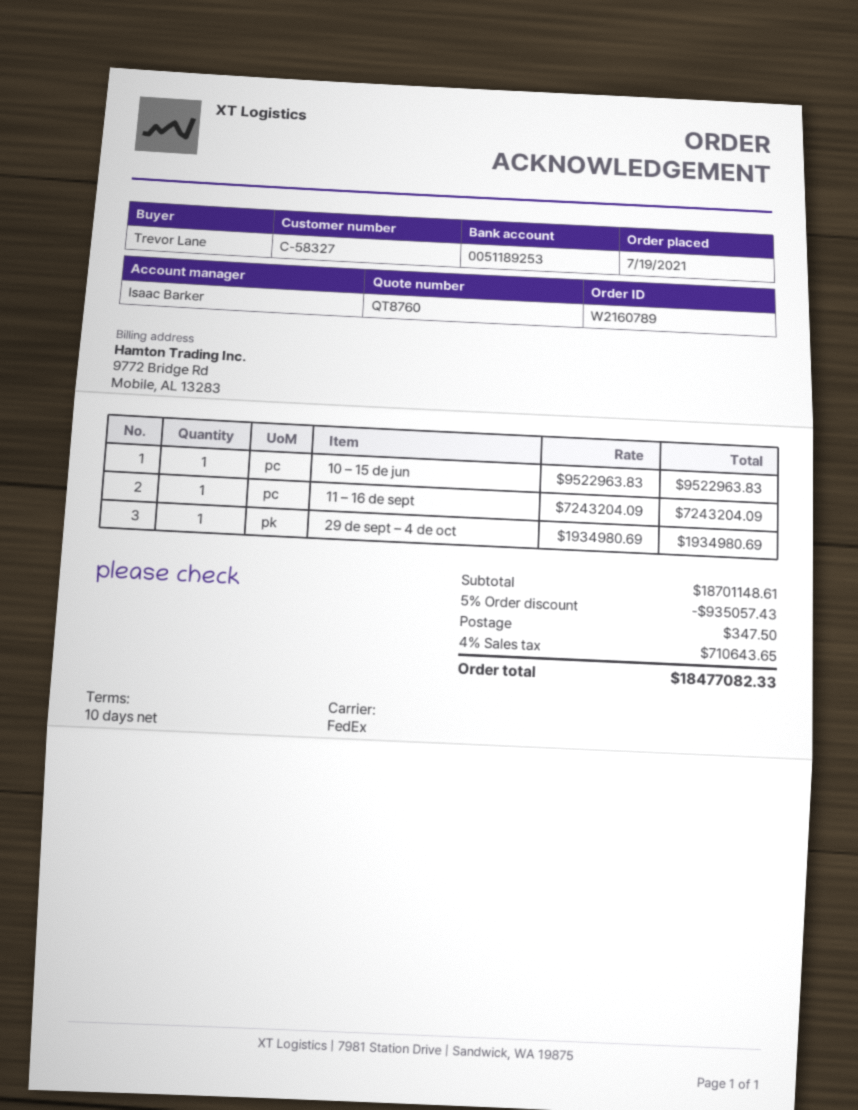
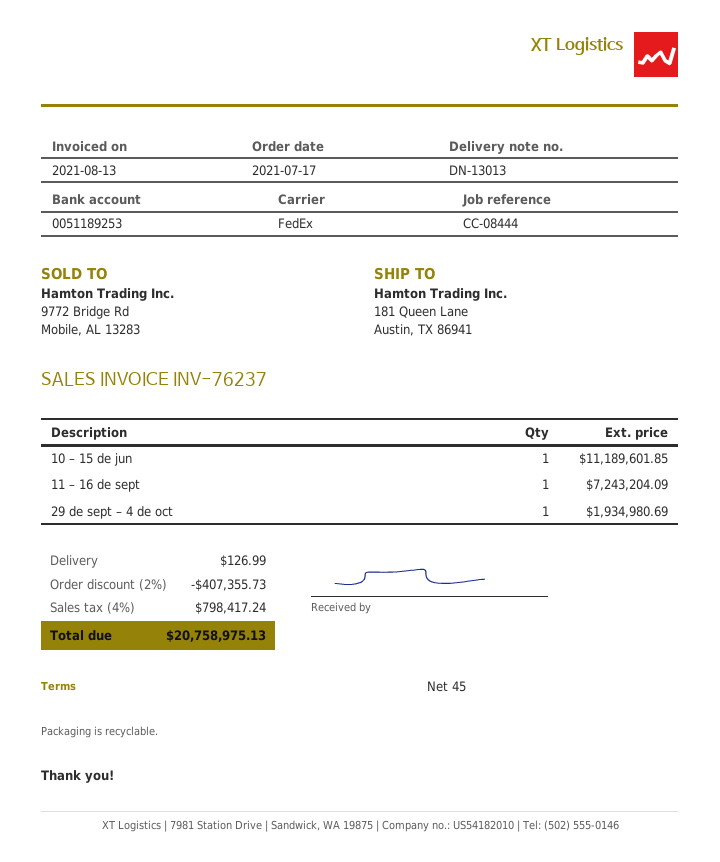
order date: 2021-07-19 -> 2021-07-17
payment terms: 10 days -> 45 days
10 – 15 de jun: 1 for 9522963.83 -> 1 for 11189601.85
discount: 5% = 935057.43 -> 2% = 407355.73
shipping: 347.50 -> 126.99
tax: 4% = 710643.65 -> 4% = 798417.24
total: 18477082.33 -> 20758975.13

